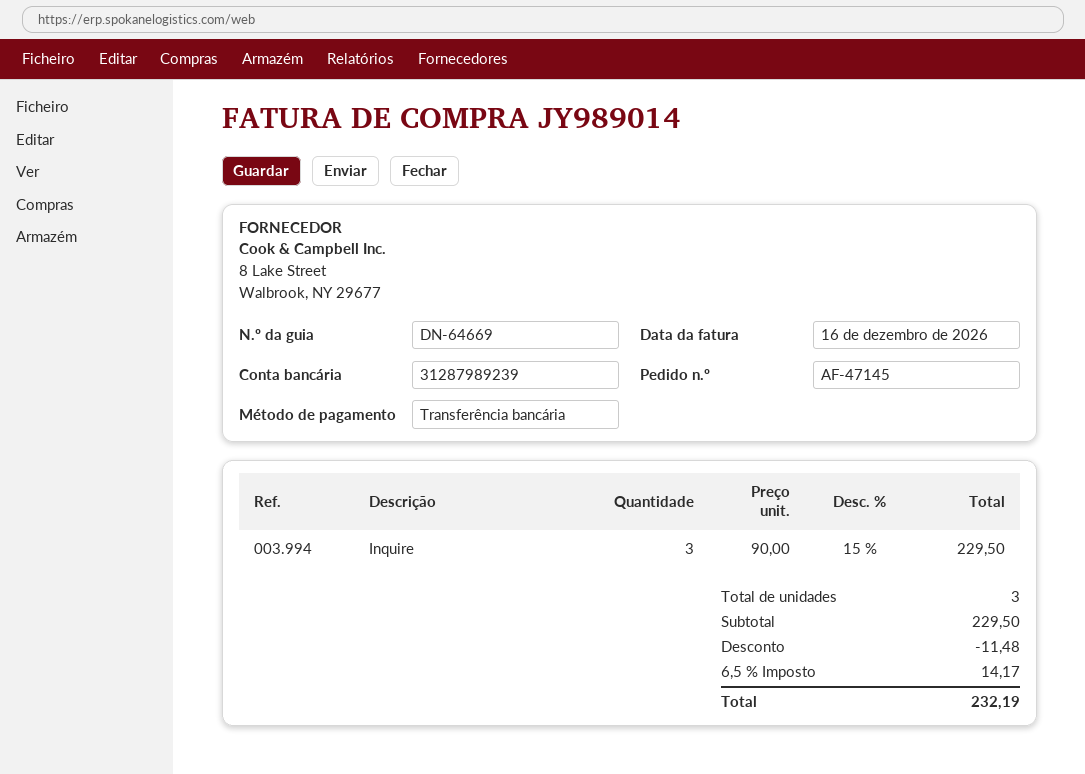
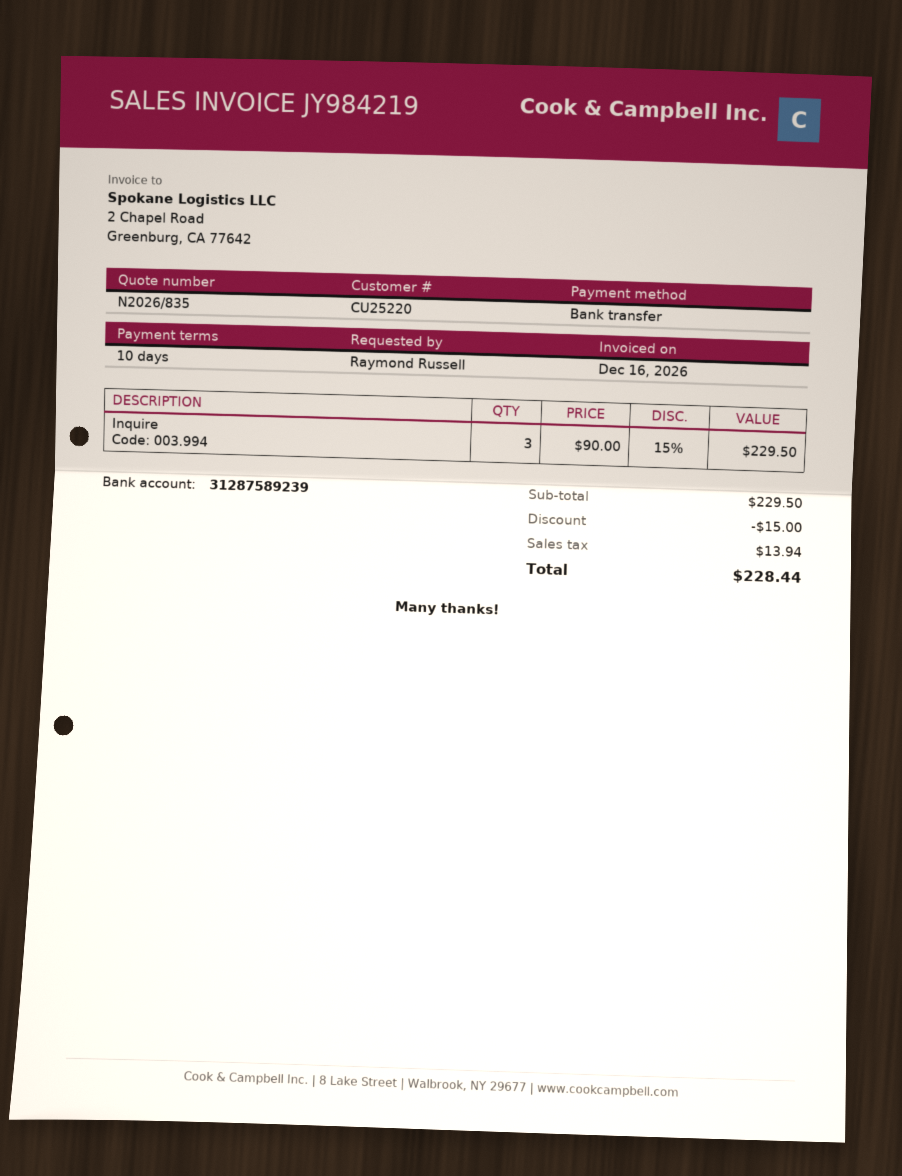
invoice number: JY989014 -> JY984219
bank account: 31287989239 -> 31287589239
discount: 11.48 -> 15.00
tax: 14.17 -> 13.94
total: 232.19 -> 228.44

